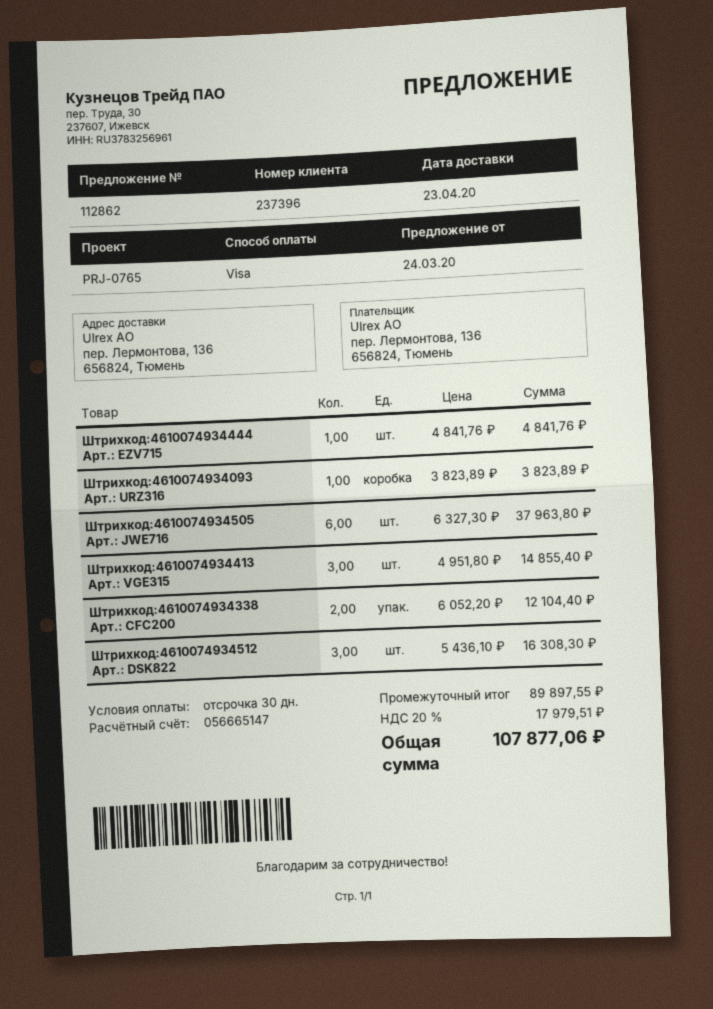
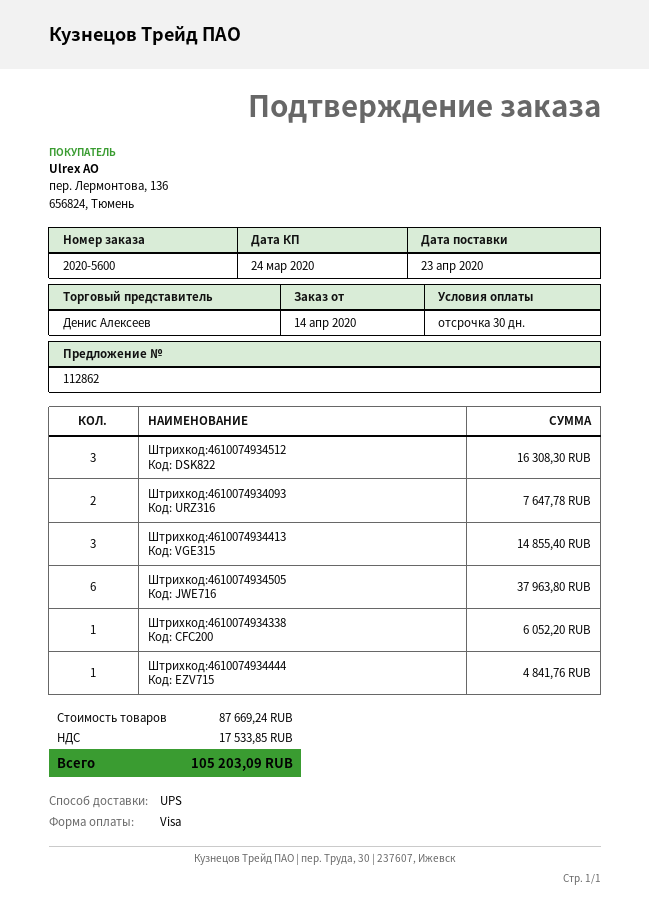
Штрихкод:4610074934093: 1 for 3823.89 -> 2 for 7647.78
Штрихкод:4610074934338: 2 for 12104.40 -> 1 for 6052.20
subtotal: 89897.55 -> 87669.24
tax: 17979.51 -> 17533.85
total: 107877.06 -> 105203.09

